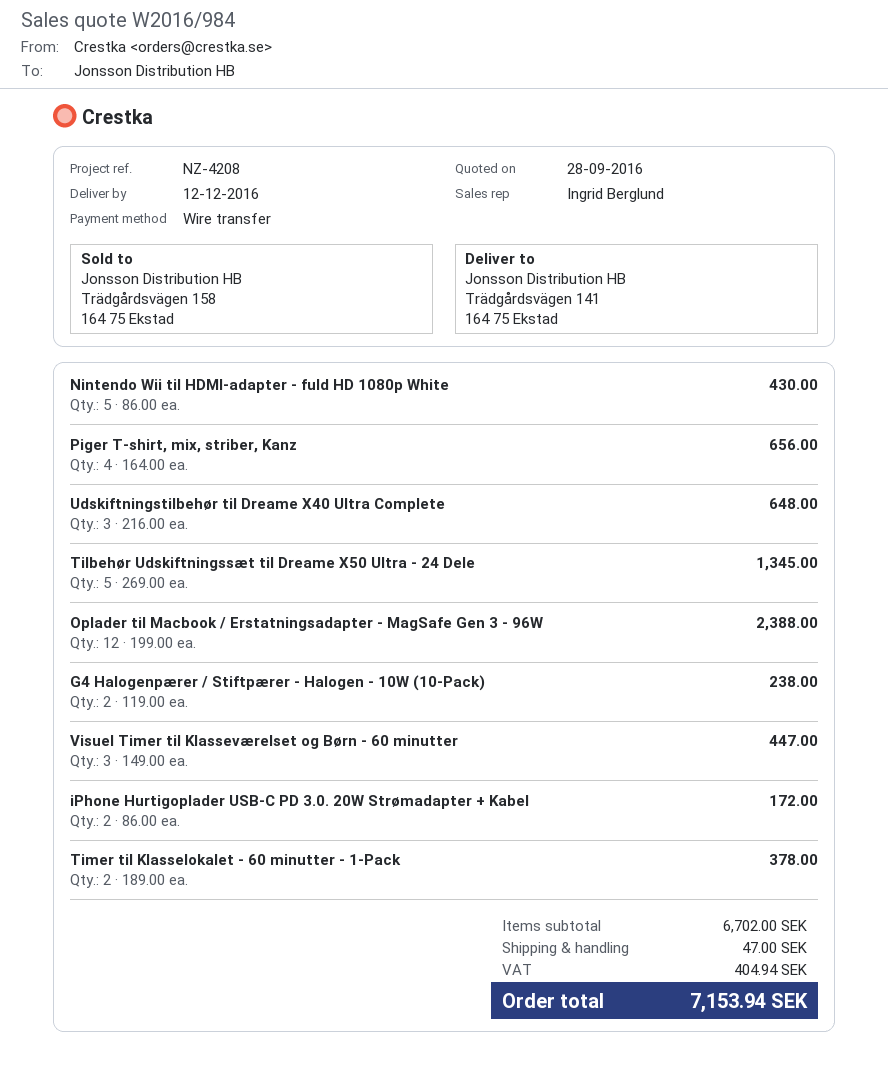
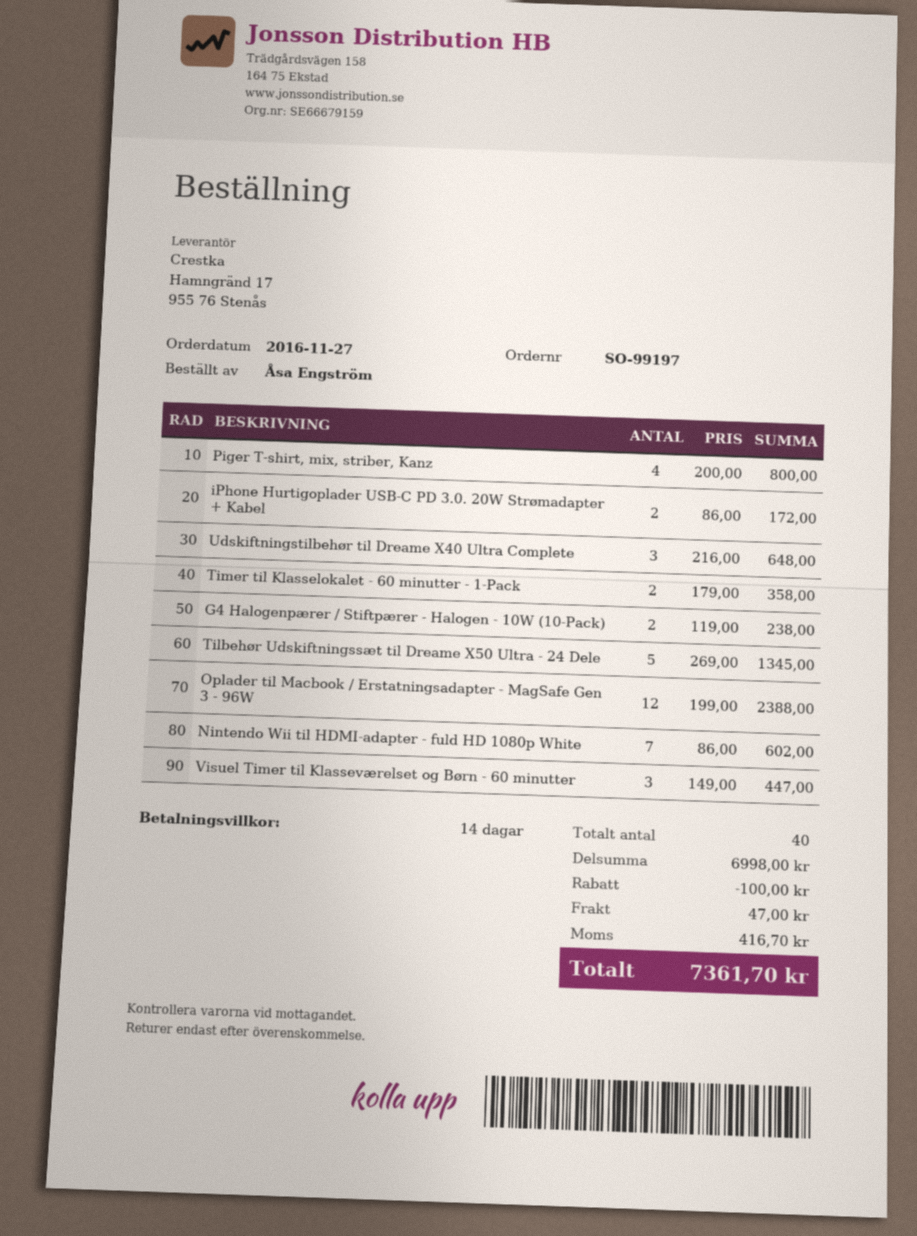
Nintendo Wii til HDMI-adapter - fuld HD 1080p White: 5 x 86.00 = 430.00 -> 7 x 86.00 = 602.00
Piger T-shirt, mix, striber, Kanz: 4 x 164.00 = 656.00 -> 4 x 200.00 = 800.00
Timer til Klasselokalet - 60 minutter - 1-Pack: 2 x 189.00 = 378.00 -> 2 x 179.00 = 358.00
subtotal: 6702.00 -> 6998.00
discount: none -> 100.00
tax: 404.94 -> 416.70
total: 7153.94 -> 7361.70

